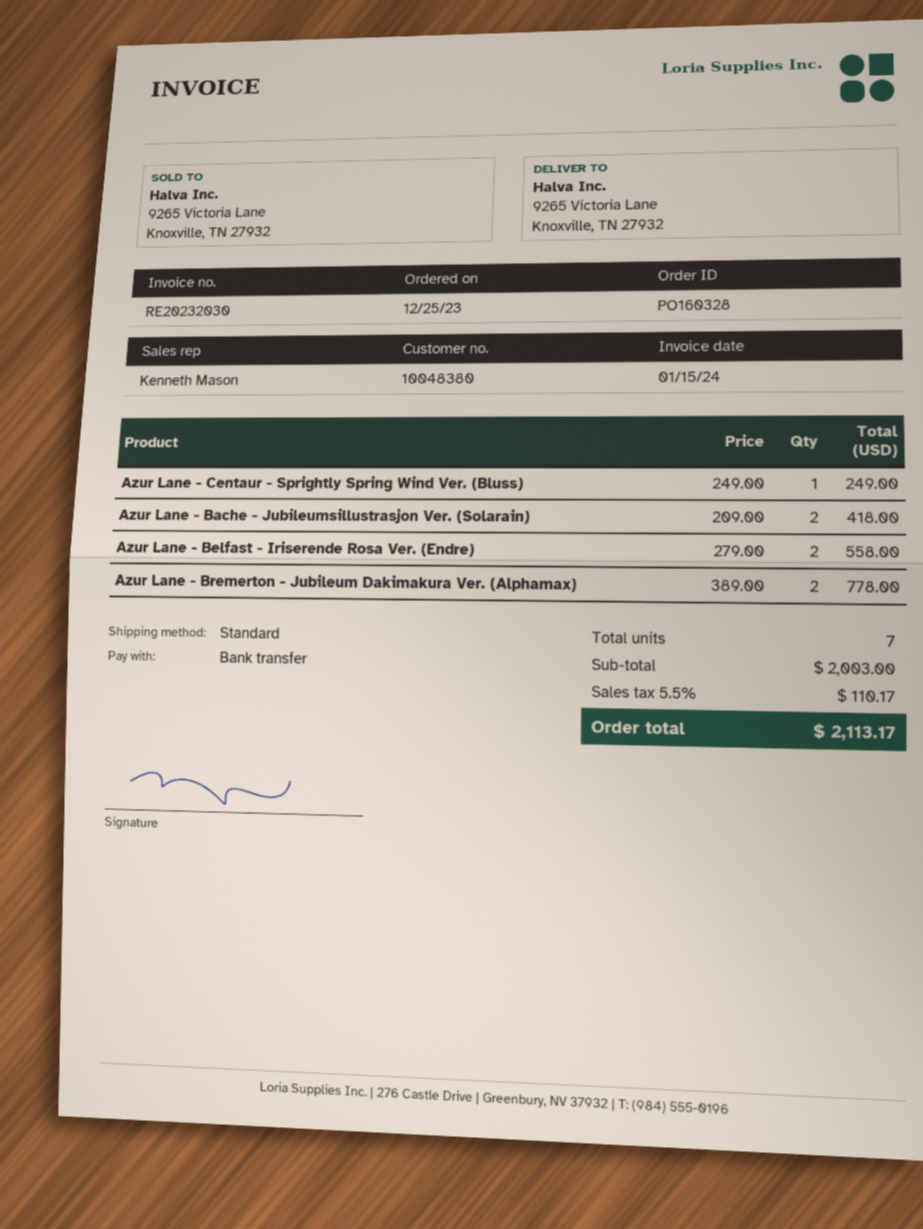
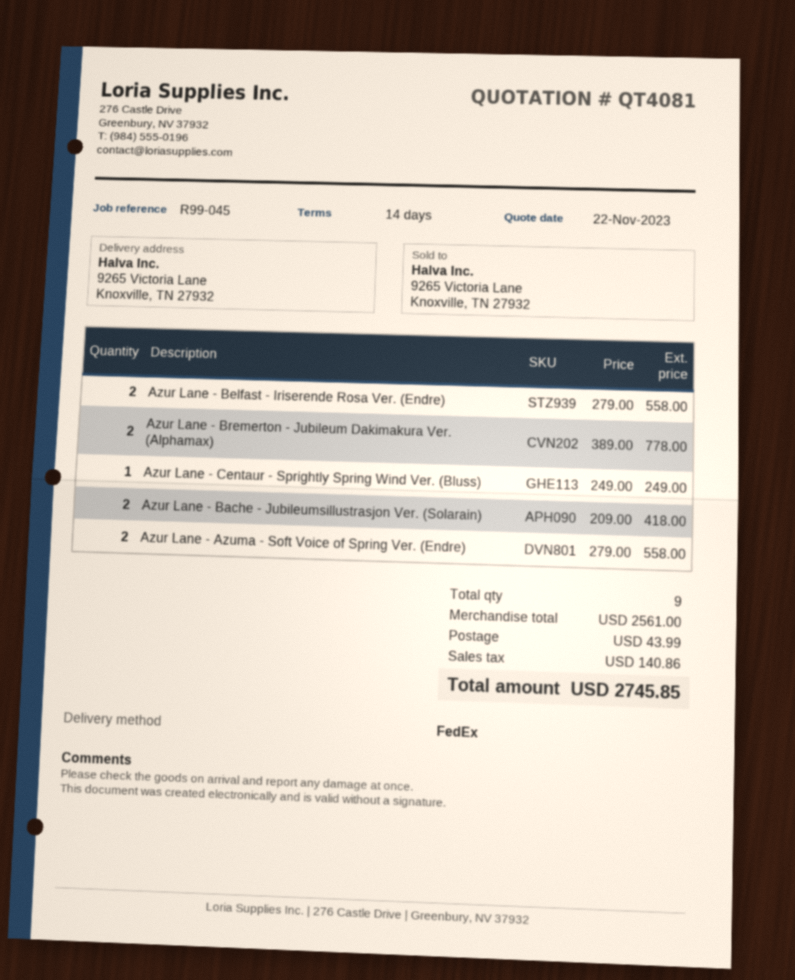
shipping method: standard -> FedEx
Azur Lane - Azuma - Soft Voice of Spring Ver. (Endre): none -> 2 x 279.00 = 558.00
total quantity: 7 -> 9
subtotal: 2003.00 -> 2561.00
shipping: none -> 43.99
tax: 110.17 -> 140.86
total: 2113.17 -> 2745.85

